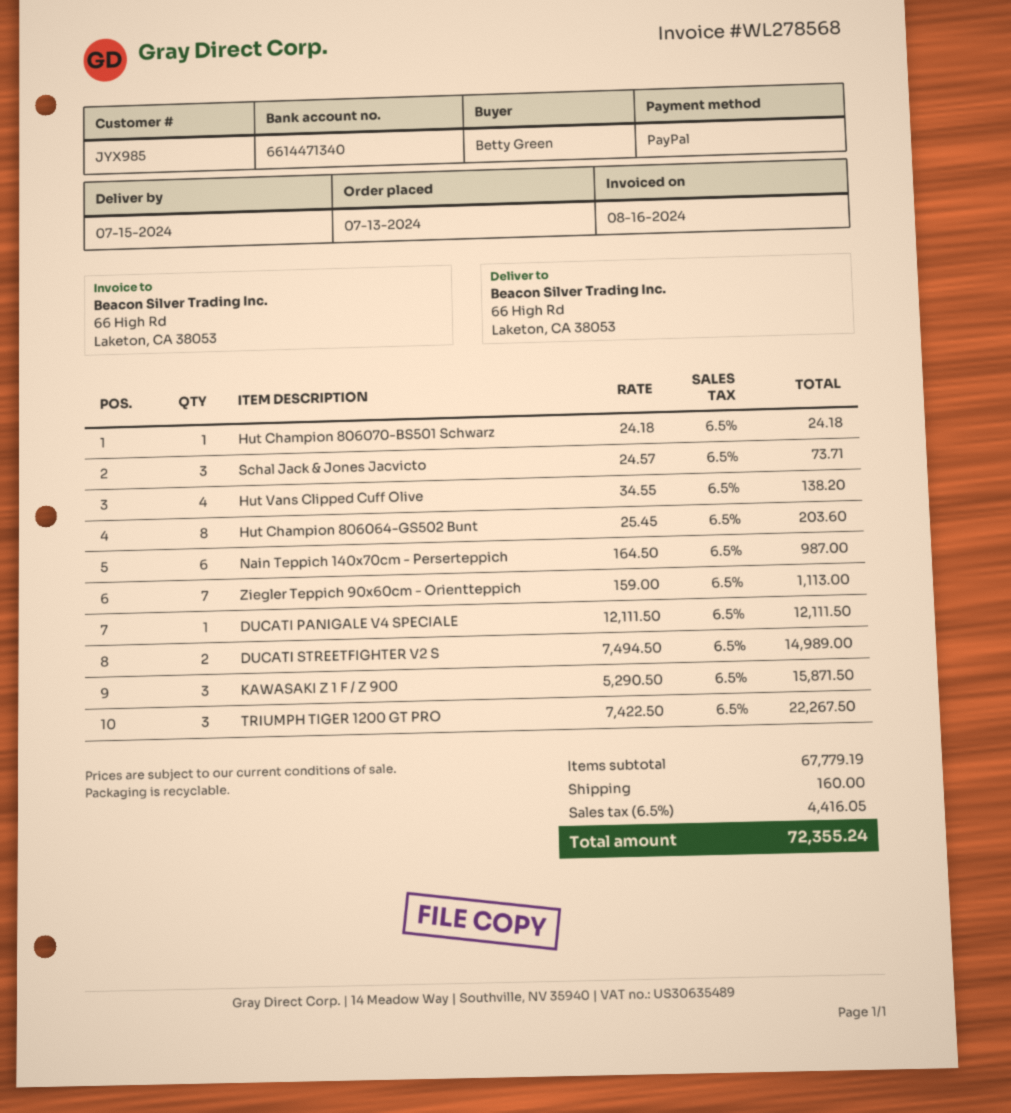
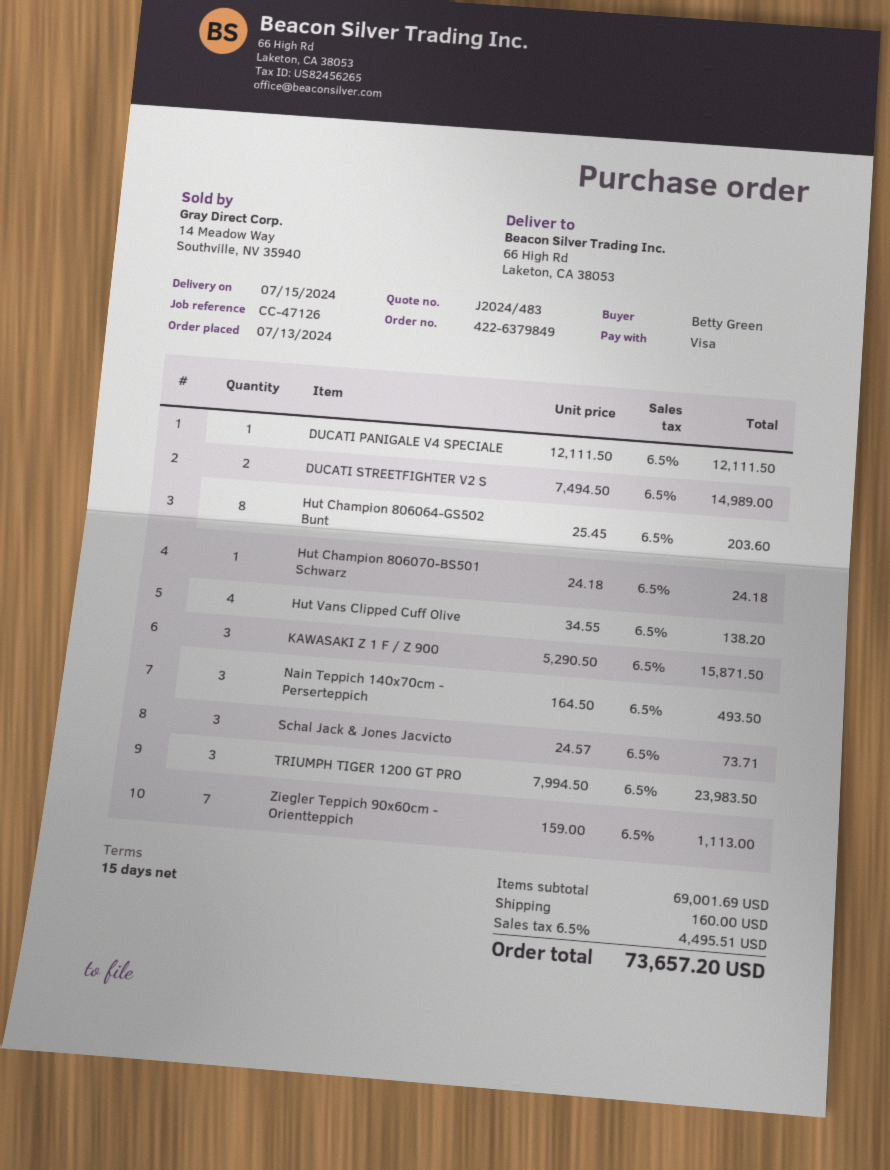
payment method: PayPal -> Visa
Nain Teppich 140x70cm - Perserteppich: 6 x 164.50 = 987.00 -> 3 x 164.50 = 493.50
TRIUMPH TIGER 1200 GT PRO: 3 x 7422.50 = 22267.50 -> 3 x 7994.50 = 23983.50
subtotal: 67779.19 -> 69001.69
tax: 6.5% = 4416.05 -> 6.5% = 4495.51
total: 72355.24 -> 73657.20

